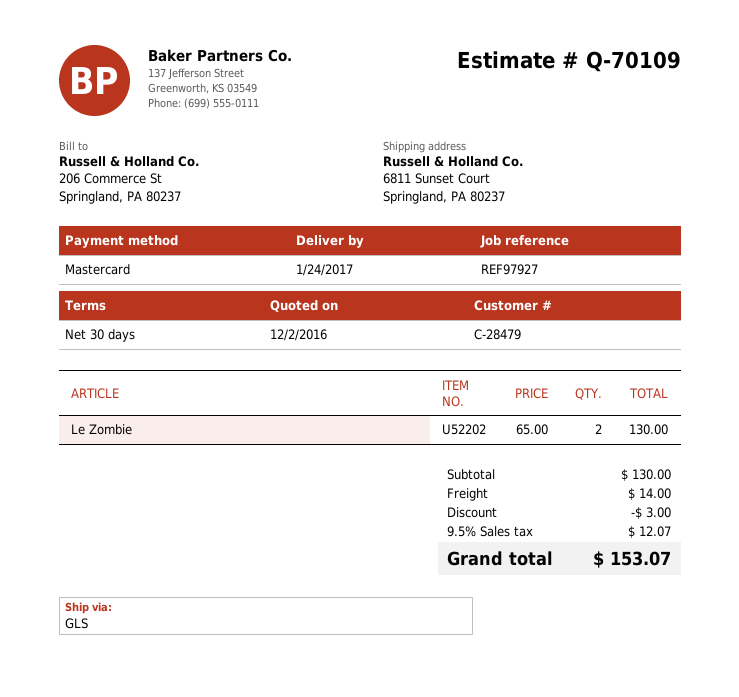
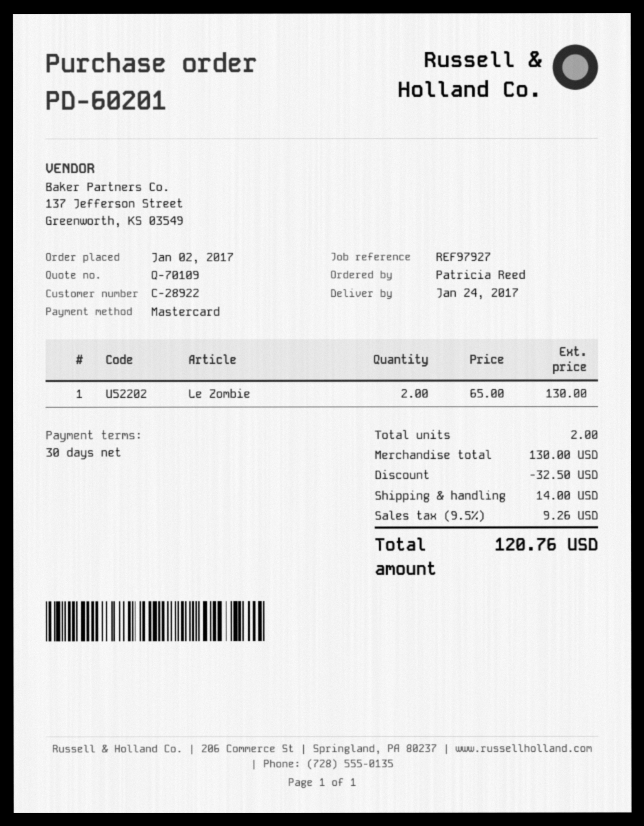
customer number: C-28479 -> C-28922
discount: 3.00 -> 32.50
tax: 9.5% = 12.07 -> 9.5% = 9.26
total: 153.07 -> 120.76

